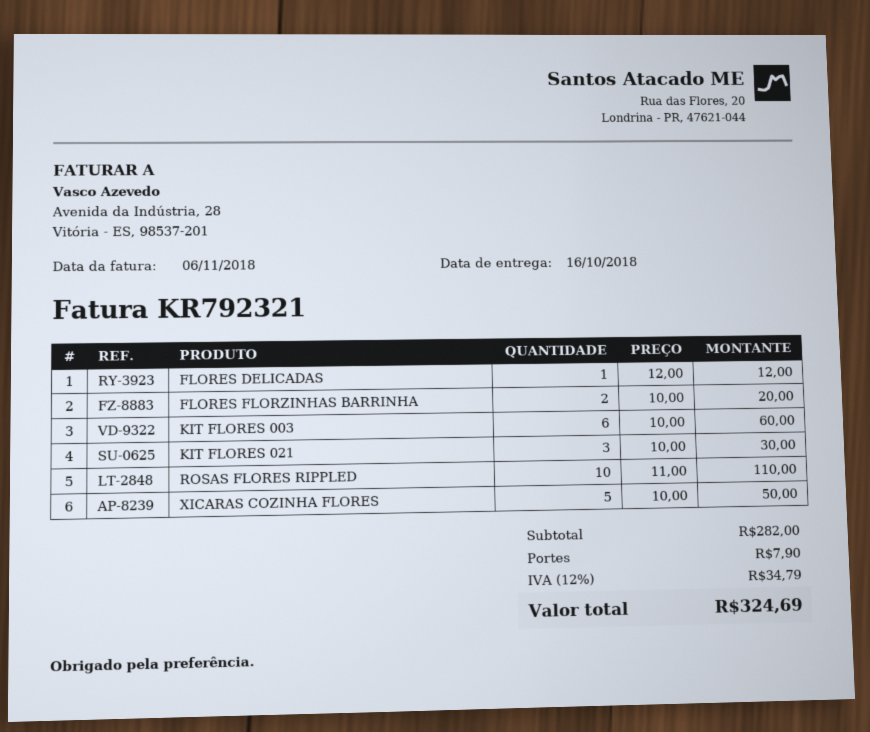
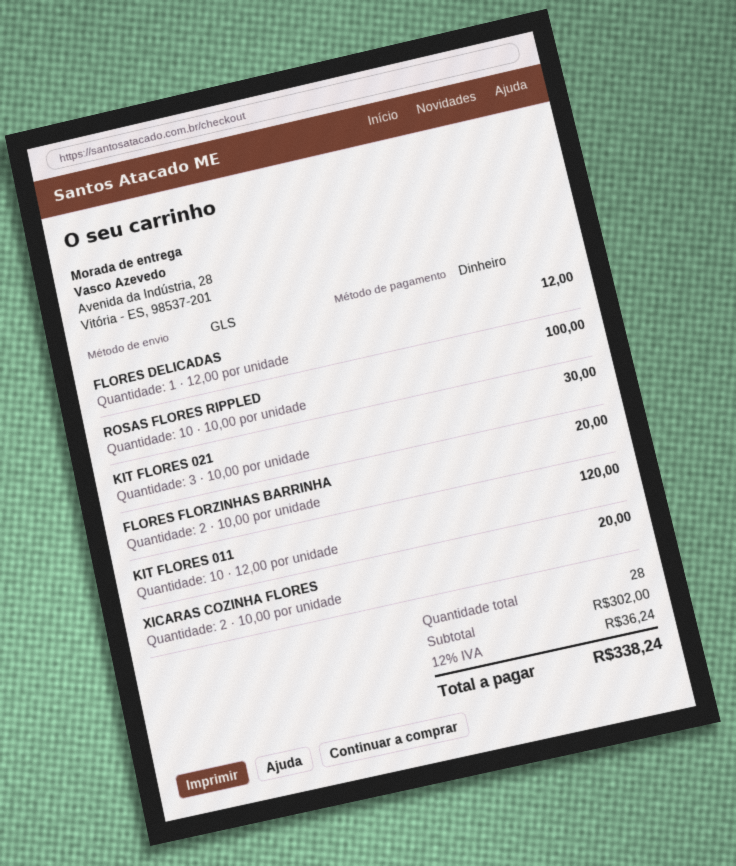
KIT FLORES 003: 6 x 10.00 = 60.00 -> none
ROSAS FLORES RIPPLED: 10 x 11.00 = 110.00 -> 10 x 10.00 = 100.00
XICARAS COZINHA FLORES: 5 x 10.00 = 50.00 -> 2 x 10.00 = 20.00
KIT FLORES 011: none -> 10 x 12.00 = 120.00
subtotal: 282.00 -> 302.00
shipping: 7.90 -> none
tax: 12% = 34.79 -> 12% = 36.24
total: 324.69 -> 338.24

